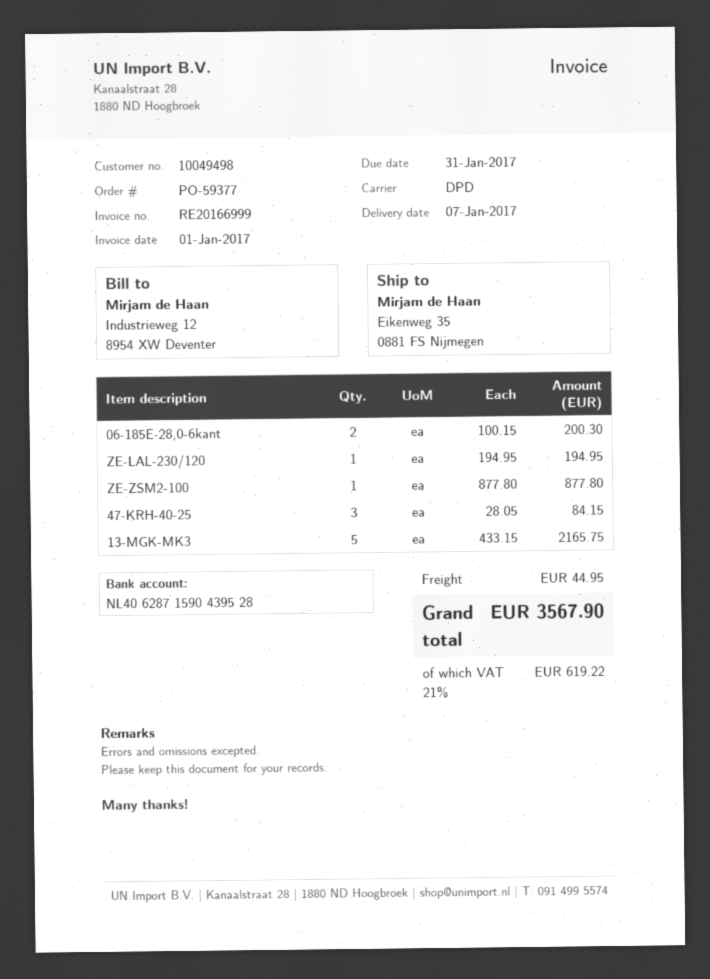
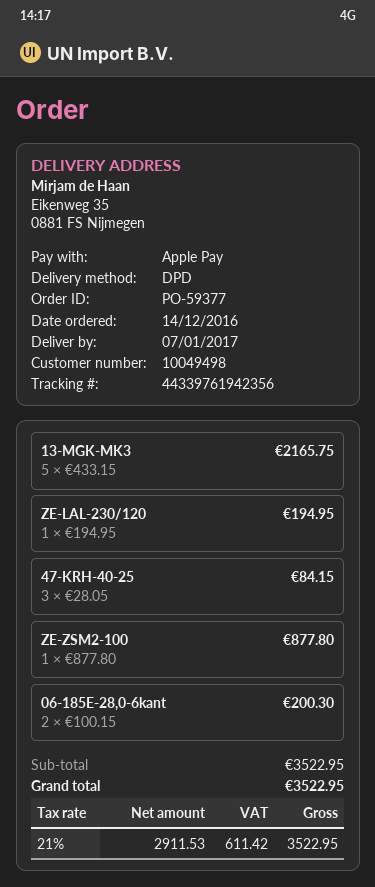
shipping: 44.95 -> none
tax: 21% = 619.22 -> 21% = 611.42
total: 3567.90 -> 3522.95

